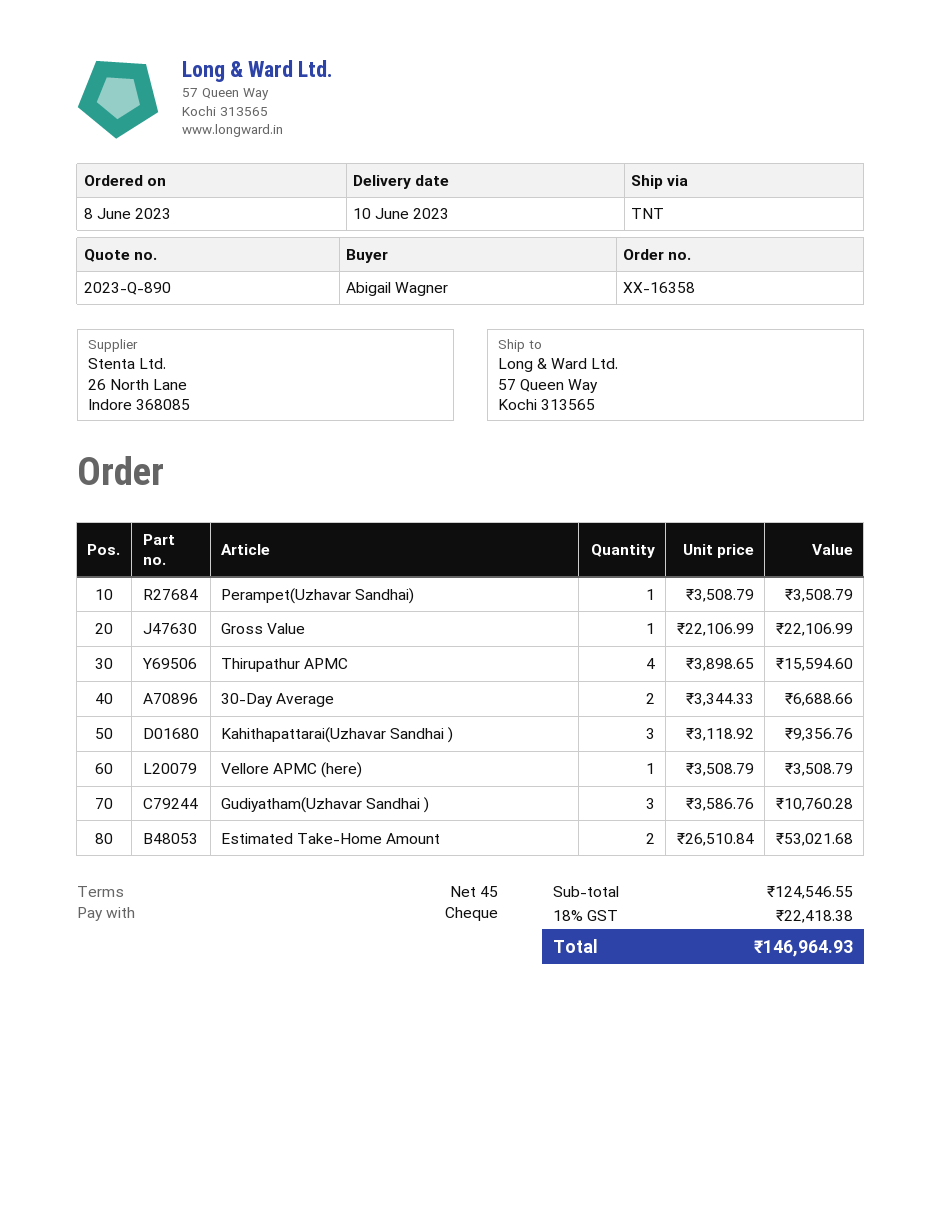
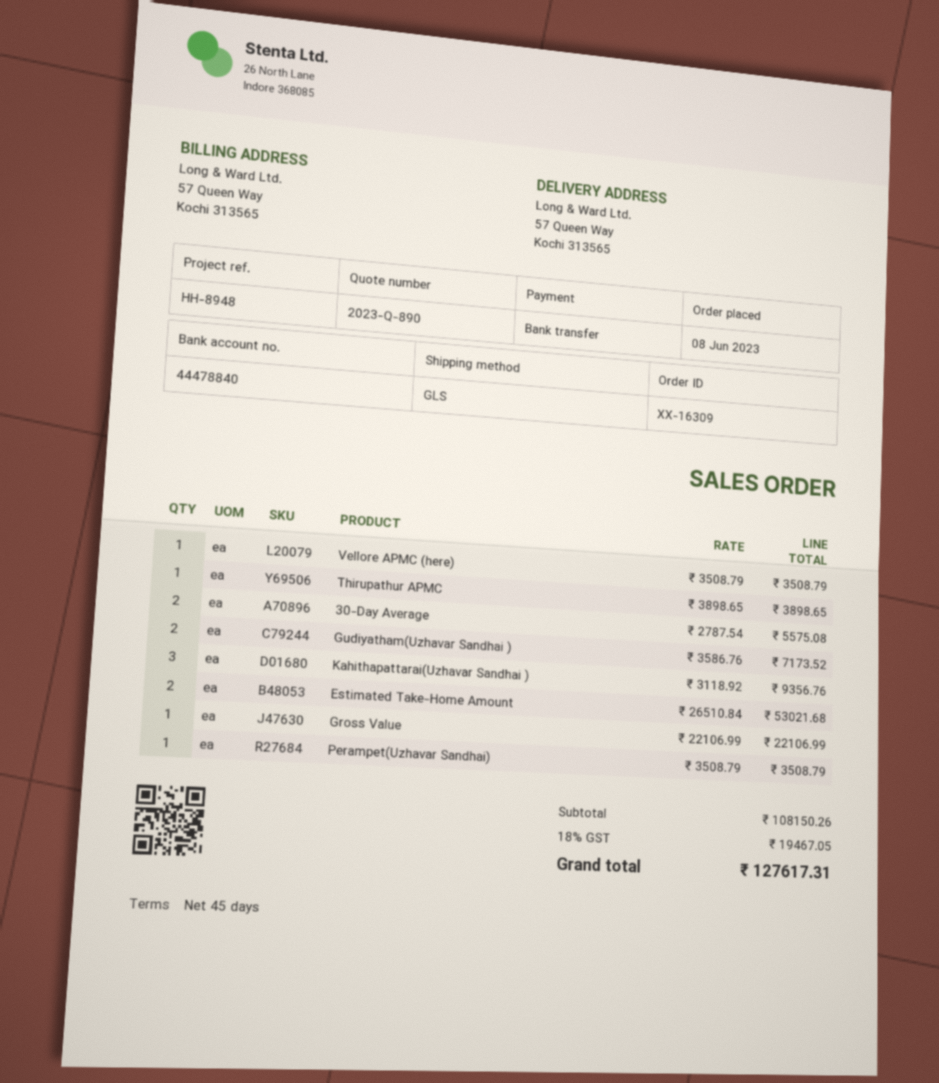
order number: XX-16358 -> XX-16309
payment method: cheque -> bank transfer
shipping method: TNT -> GLS
Thirupathur APMC: 4 x 3898.65 = 15594.60 -> 1 x 3898.65 = 3898.65
30-Day Average: 2 x 3344.33 = 6688.66 -> 2 x 2787.54 = 5575.08
Gudiyatham(Uzhavar Sandhai ): 3 x 3586.76 = 10760.28 -> 2 x 3586.76 = 7173.52
subtotal: 124546.55 -> 108150.26
tax: 18% = 22418.38 -> 18% = 19467.05
total: 146964.93 -> 127617.31

